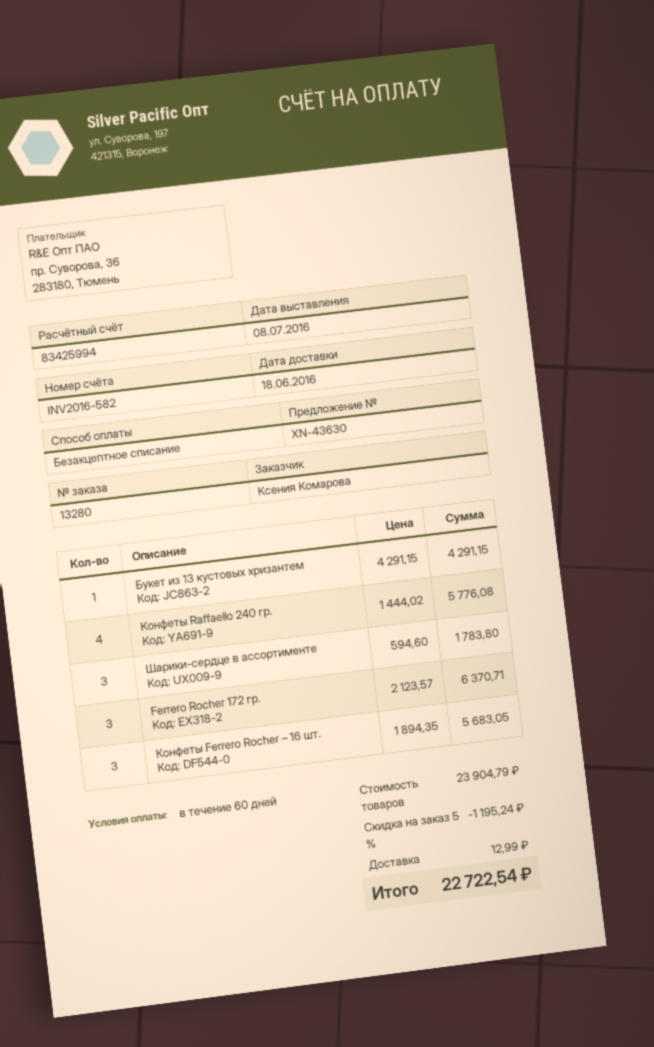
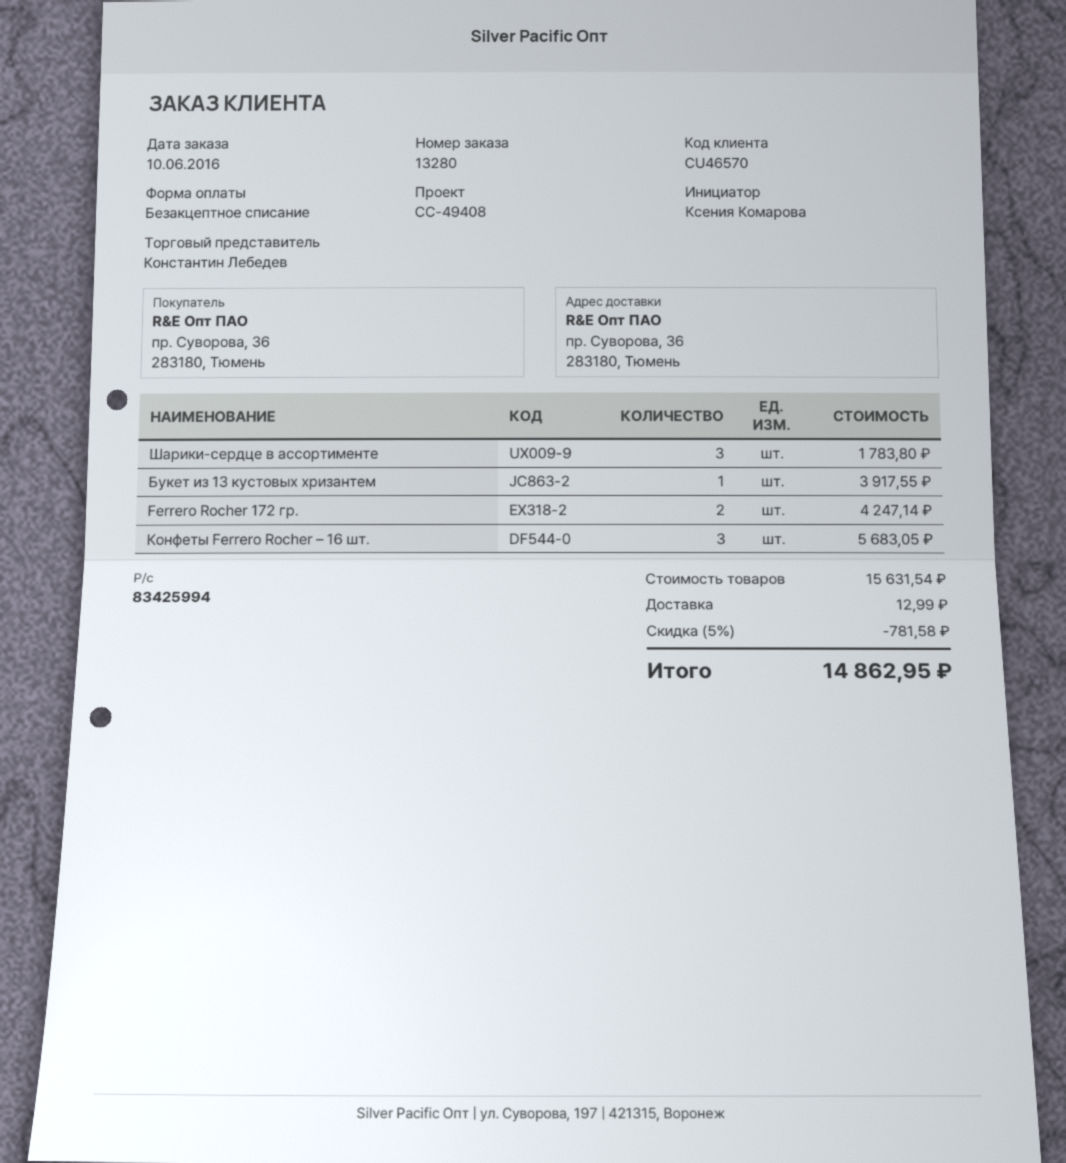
Букет из 13 кустовых хризантем: 1 for 4291.15 -> 1 for 3917.55
Конфеты Raffaello 240 гр.: 4 for 5776.08 -> none
Ferrero Rocher 172 гр.: 3 for 6370.71 -> 2 for 4247.14
subtotal: 23904.79 -> 15631.54
discount: 5% = 1195.24 -> 5% = 781.58
total: 22722.54 -> 14862.95

